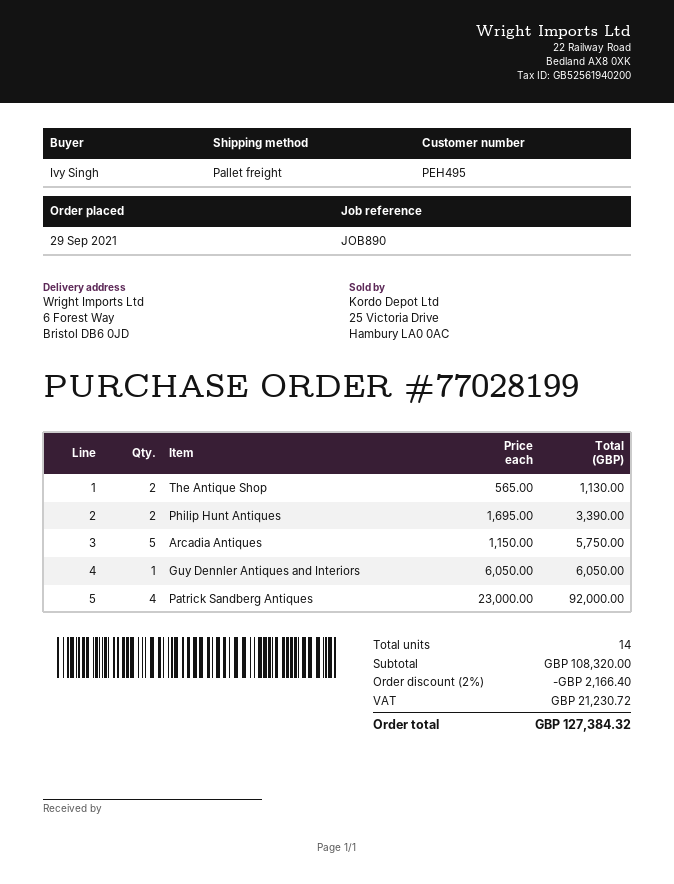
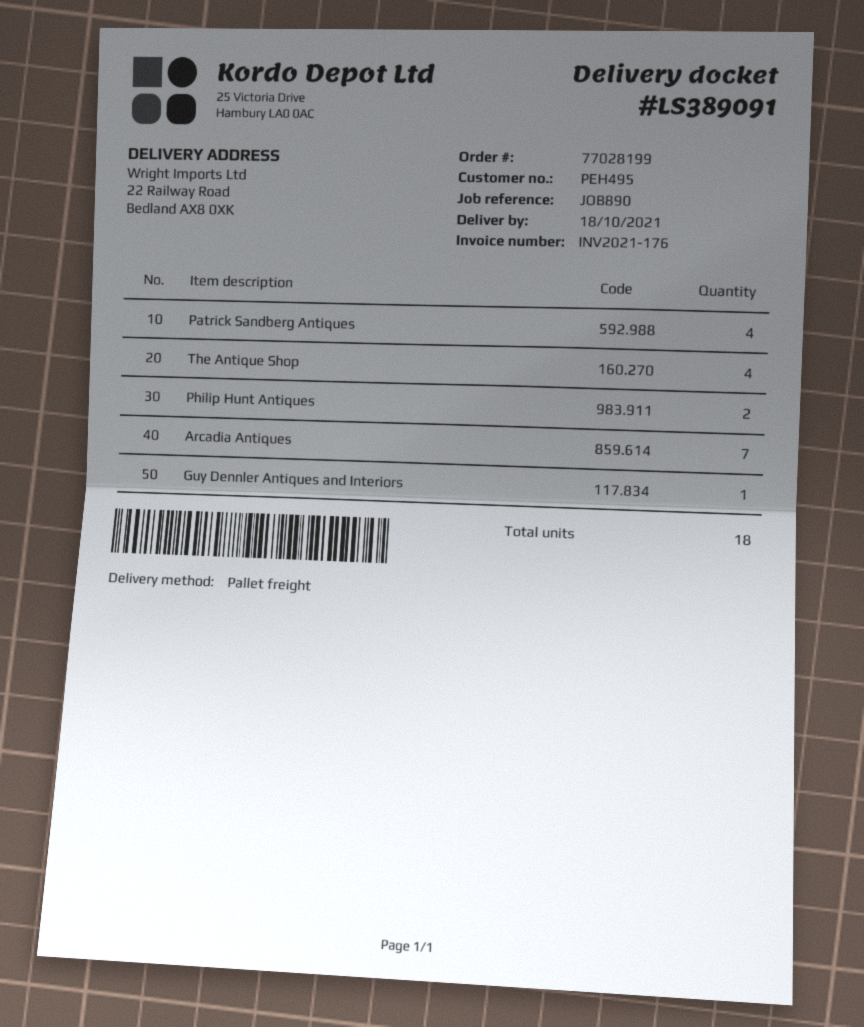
ship to: 6 Forest Way, Bristol DB6 0JD -> 22 Railway Road, Bedland AX8 0XK
The Antique Shop: 2 -> 4
Arcadia Antiques: 5 -> 7
total quantity: 14 -> 18

